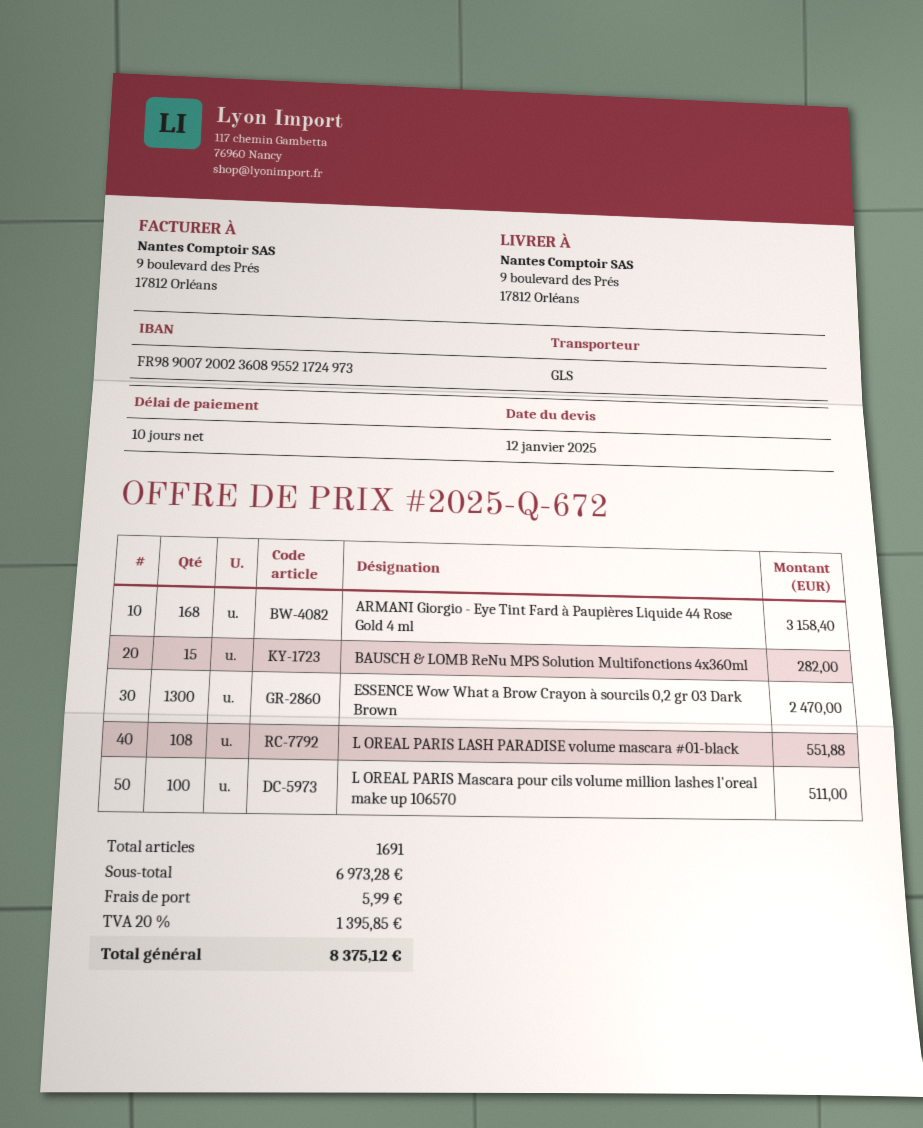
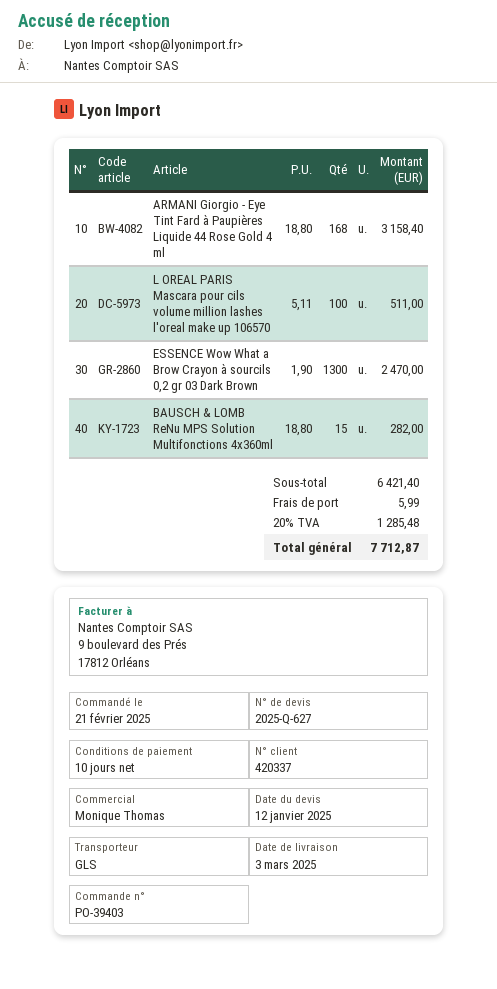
quote number: 2025-Q-672 -> 2025-Q-627
L OREAL PARIS LASH PARADISE volume mascara #01-black: 108 for 551.88 -> none
subtotal: 6973.28 -> 6421.40
tax: 20% = 1395.85 -> 20% = 1285.48
total: 8375.12 -> 7712.87

